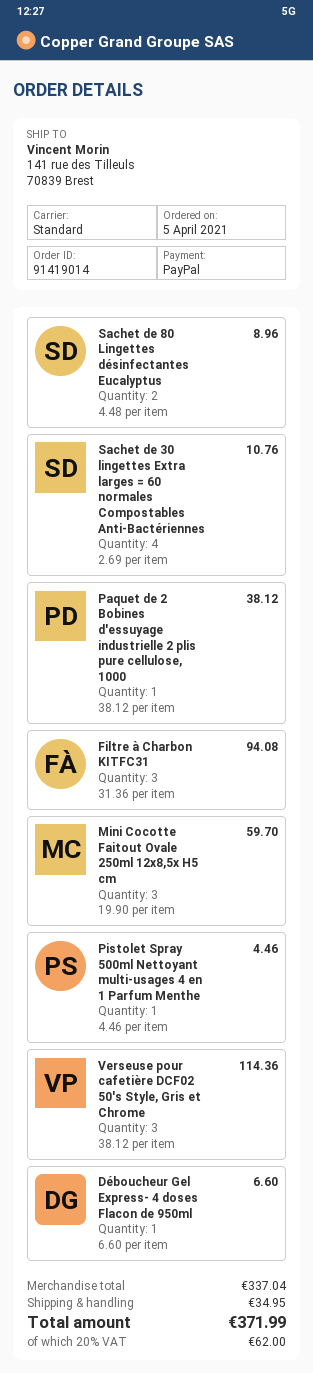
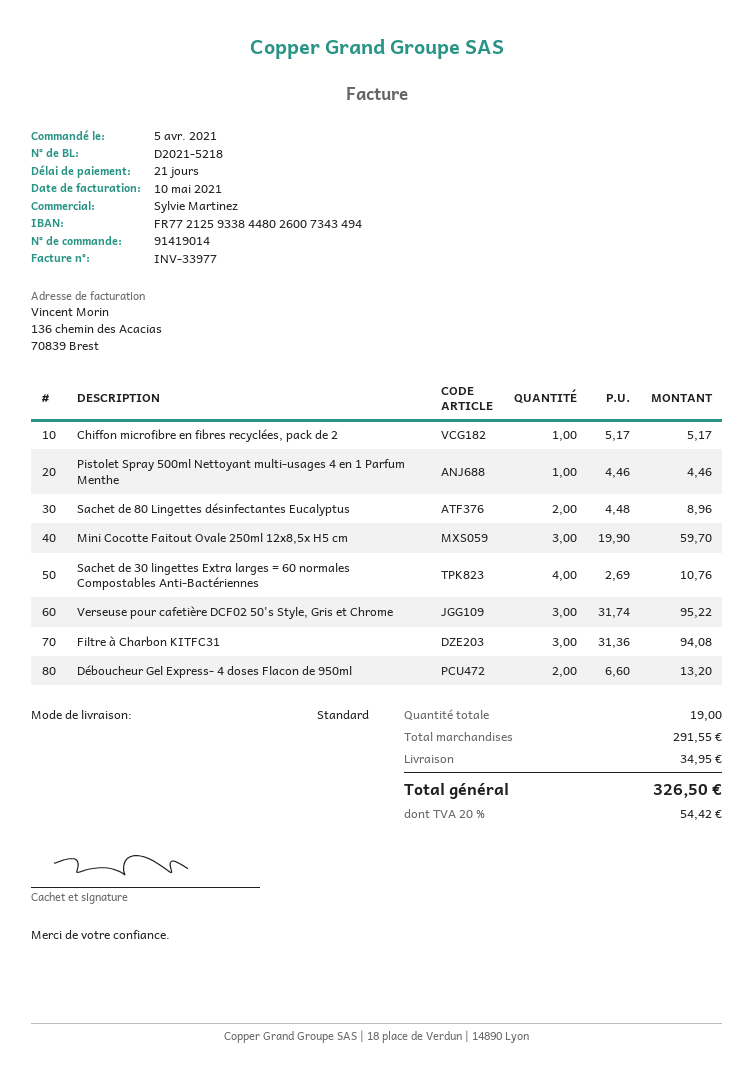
Paquet de 2 Bobines d'essuyage industrielle 2 plis pure cellulose, 1000: 1 x 38.12 = 38.12 -> none
Verseuse pour cafetière DCF02 50's Style, Gris et Chrome: 3 x 38.12 = 114.36 -> 3 x 31.74 = 95.22
Déboucheur Gel Express- 4 doses Flacon de 950ml: 1 x 6.60 = 6.60 -> 2 x 6.60 = 13.20
Chiffon microfibre en fibres recyclées, pack de 2: none -> 1 x 5.17 = 5.17
subtotal: 337.04 -> 291.55
tax: 20% = 62.00 -> 20% = 54.42
total: 371.99 -> 326.50

